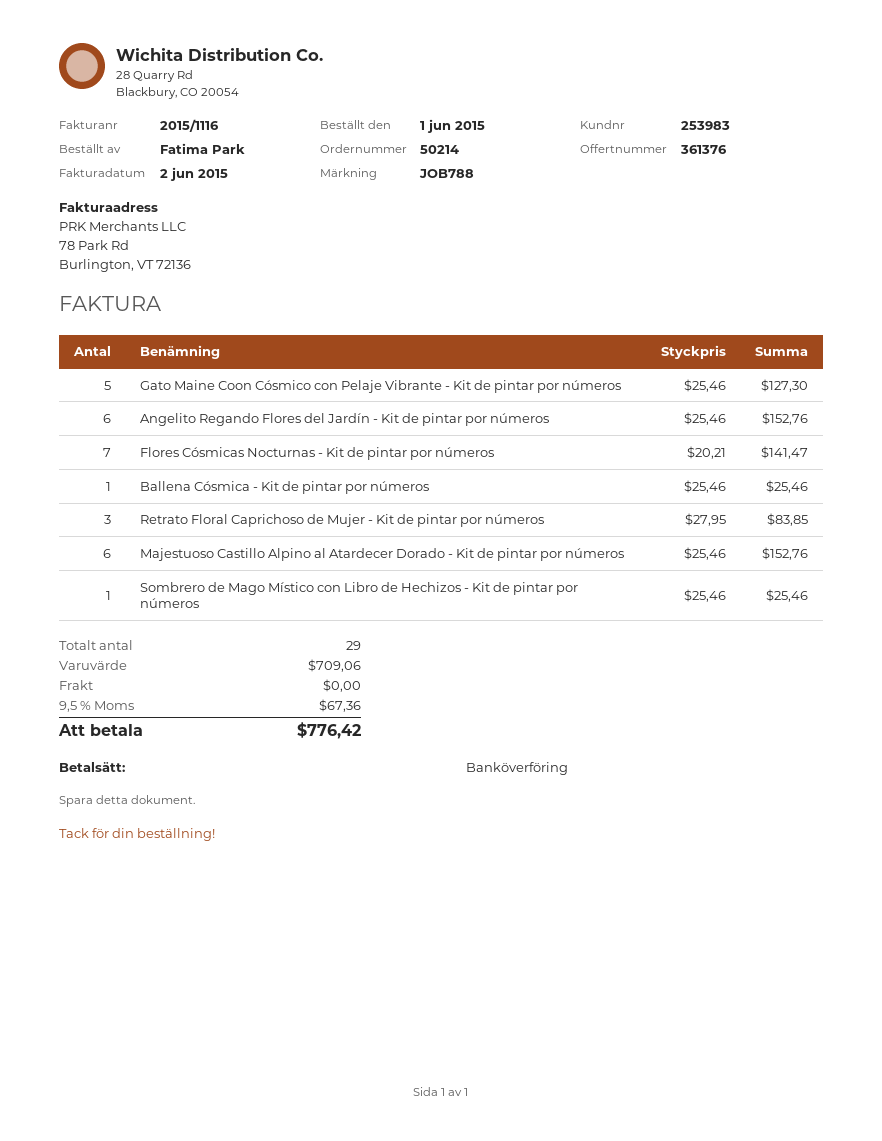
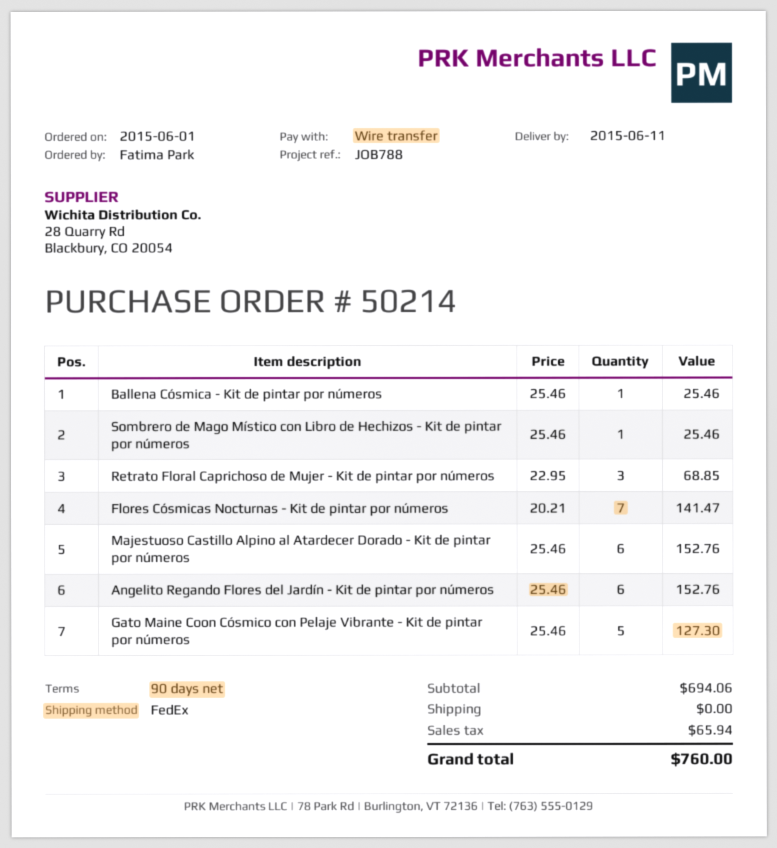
Retrato Floral Caprichoso de Mujer - Kit de pintar por números: 3 x 27.95 = 83.85 -> 3 x 22.95 = 68.85
subtotal: 709.06 -> 694.06
tax: 67.36 -> 65.94
total: 776.42 -> 760.00

